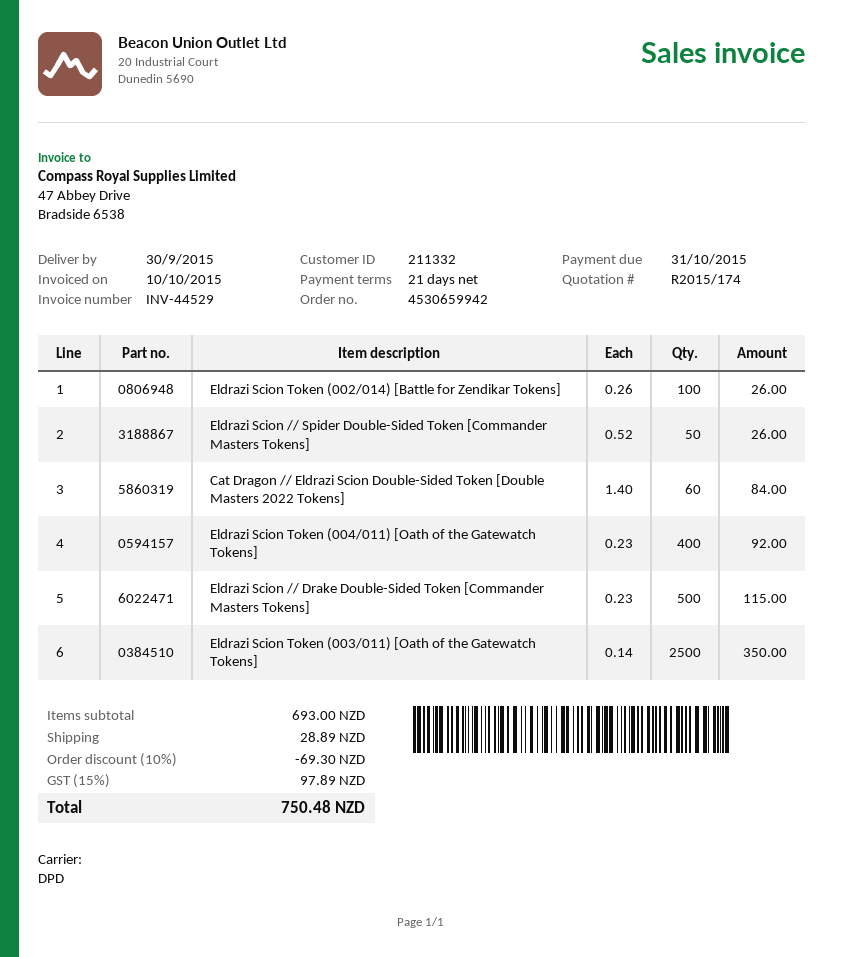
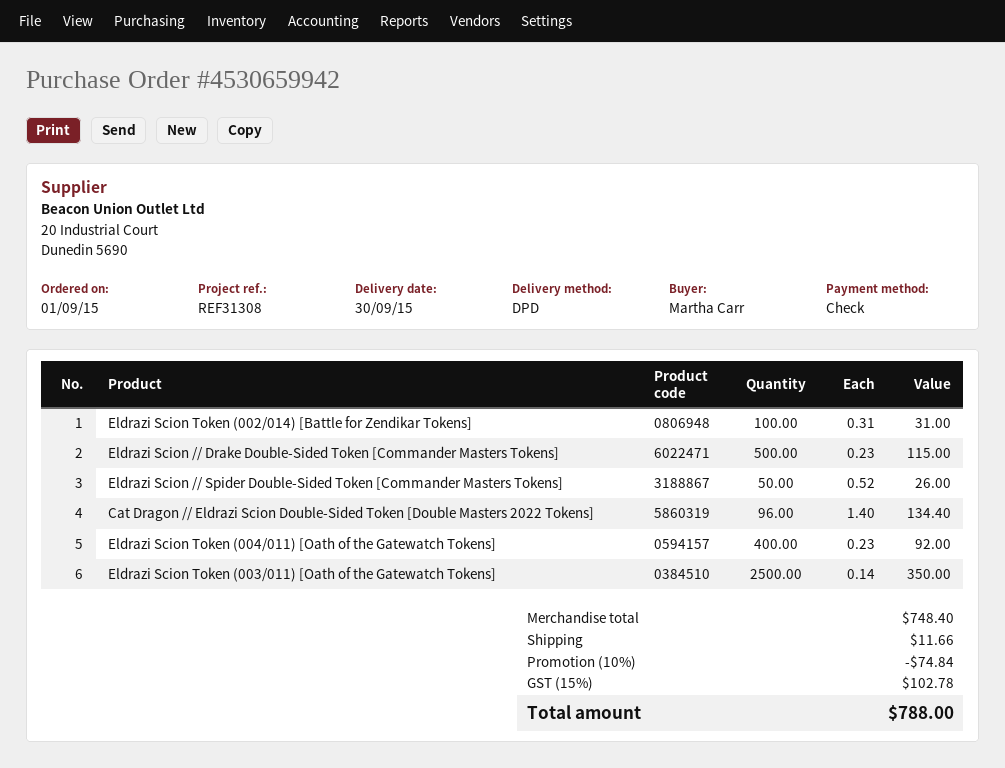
Eldrazi Scion Token (002/014) [Battle for Zendikar Tokens]: 100 x 0.26 = 26.00 -> 100 x 0.31 = 31.00
Cat Dragon // Eldrazi Scion Double-Sided Token [Double Masters 2022 Tokens]: 60 x 1.40 = 84.00 -> 96 x 1.40 = 134.40
subtotal: 693.00 -> 748.40
discount: 10% = 69.30 -> 10% = 74.84
shipping: 28.89 -> 11.66
tax: 15% = 97.89 -> 15% = 102.78
total: 750.48 -> 788.00

